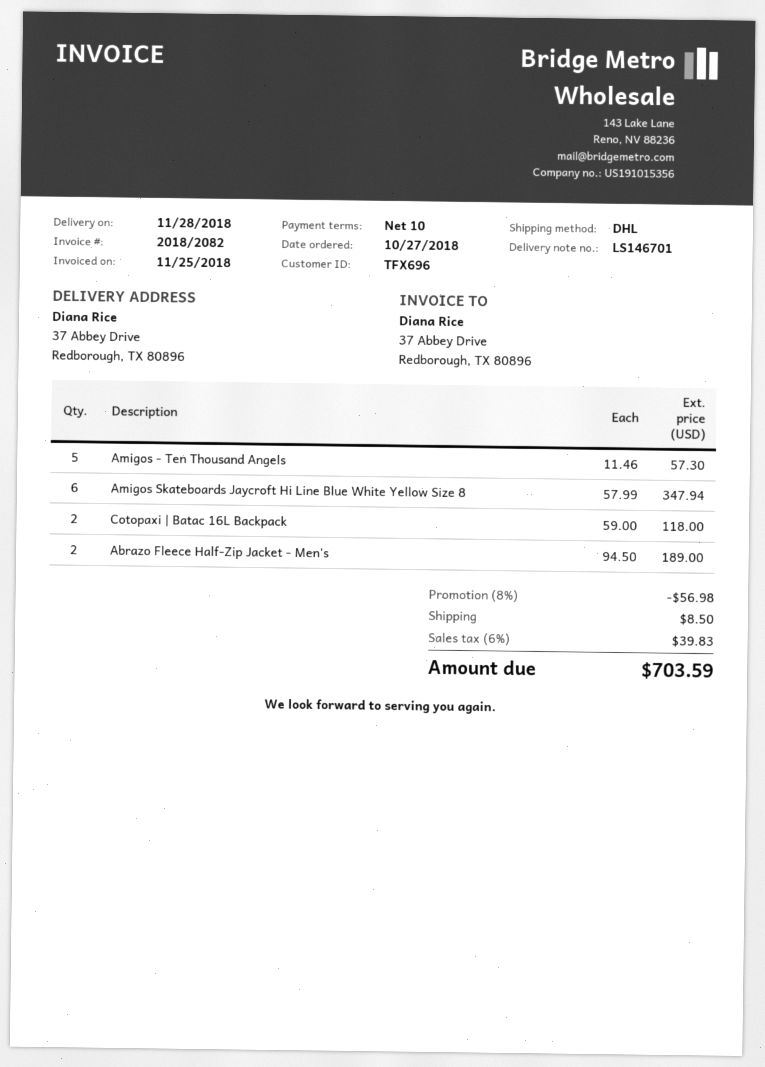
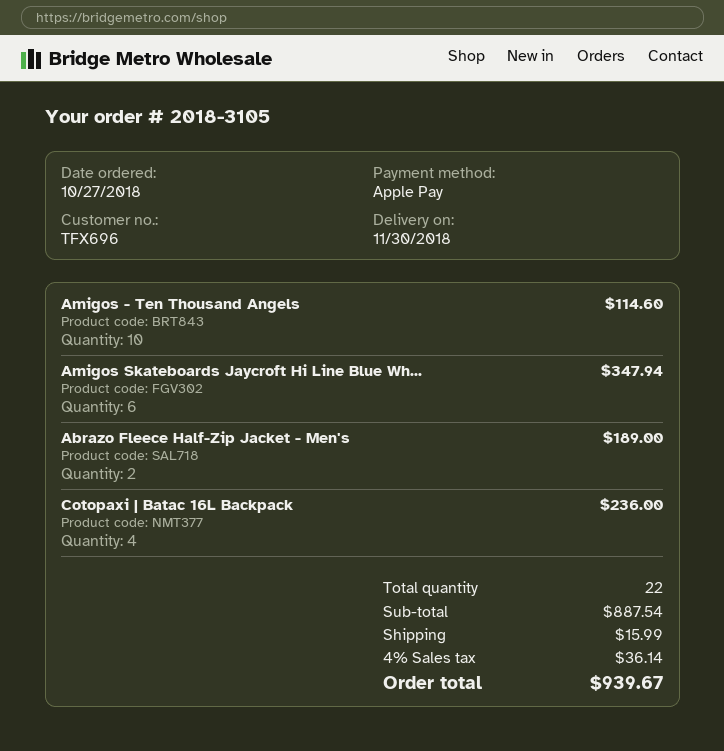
delivery date: 2018-11-28 -> 2018-11-30
Amigos - Ten Thousand Angels: 5 for 57.30 -> 10 for 114.60
Cotopaxi | Batac 16L Backpack: 2 for 118.00 -> 4 for 236.00
discount: 8% = 56.98 -> none
shipping: 8.50 -> 15.99
tax: 6% = 39.83 -> 4% = 36.14
total: 703.59 -> 939.67

